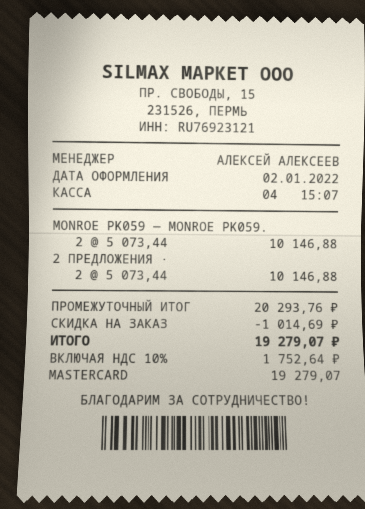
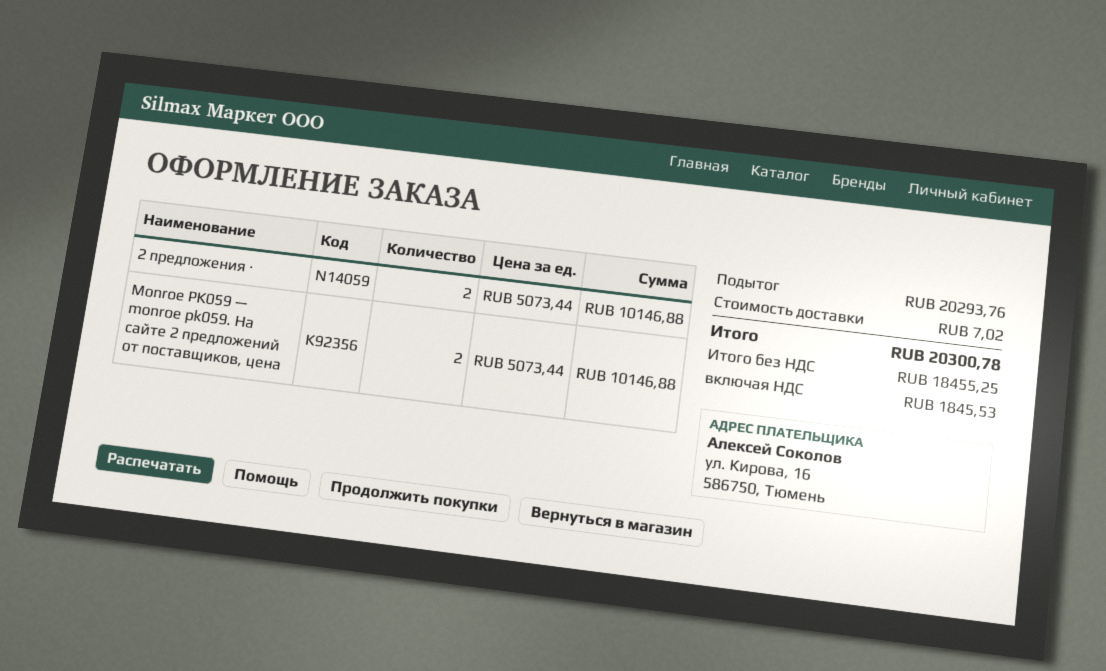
discount: 1014.69 -> none
shipping: none -> 7.02
tax: 1752.64 -> 1845.53
total: 19279.07 -> 20300.78

